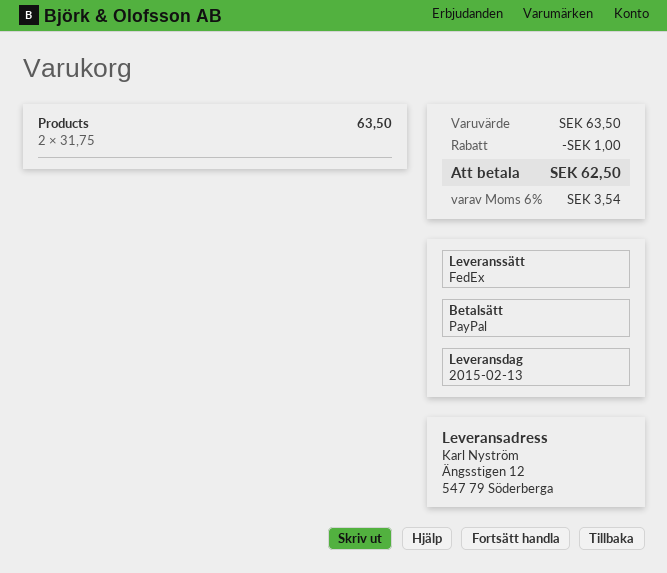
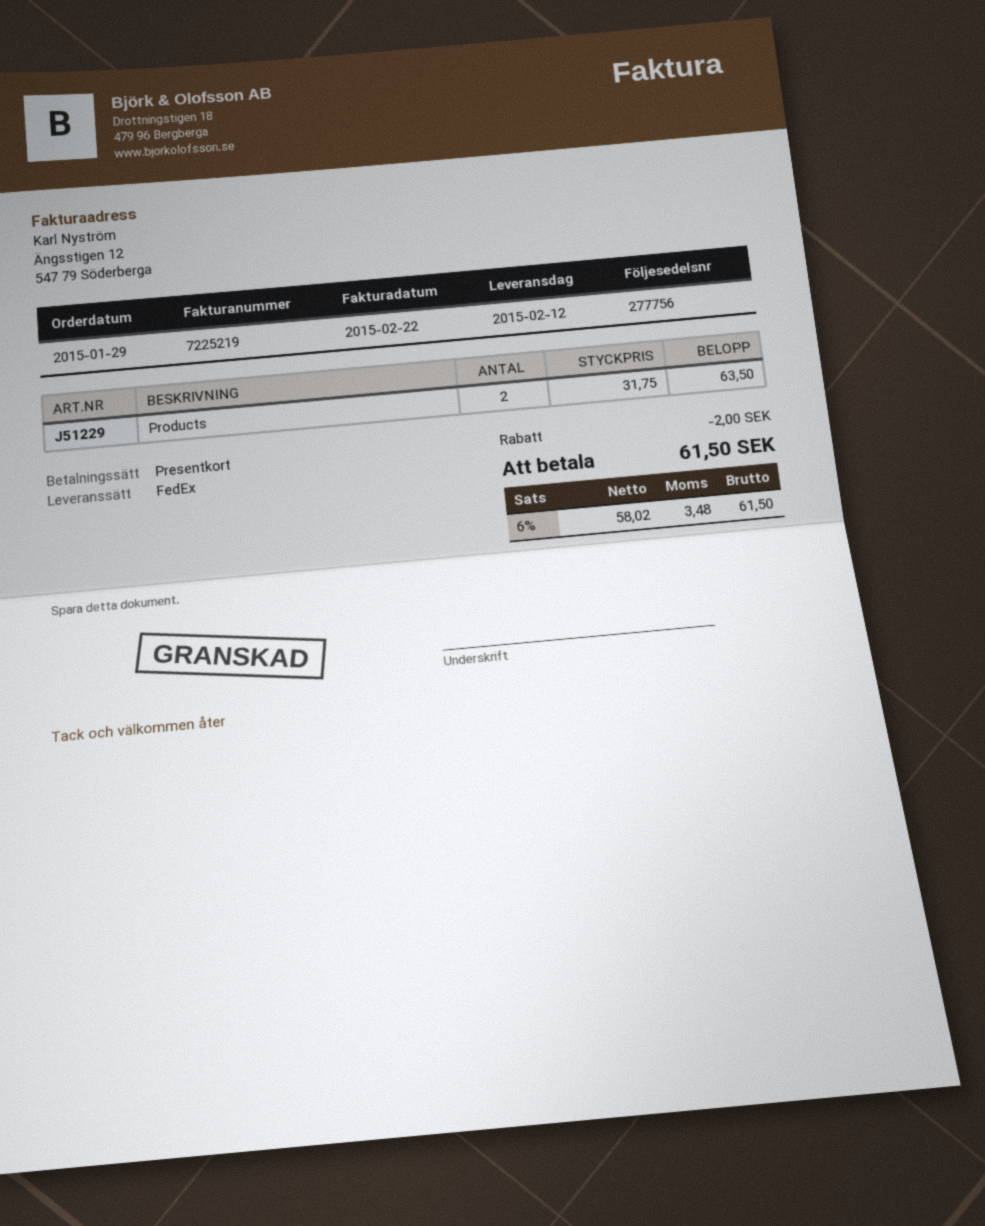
delivery date: 2015-02-13 -> 2015-02-12
payment method: PayPal -> gift card
discount: 1.00 -> 2.00
tax: 6% = 3.54 -> 6% = 3.48
total: 62.50 -> 61.50

